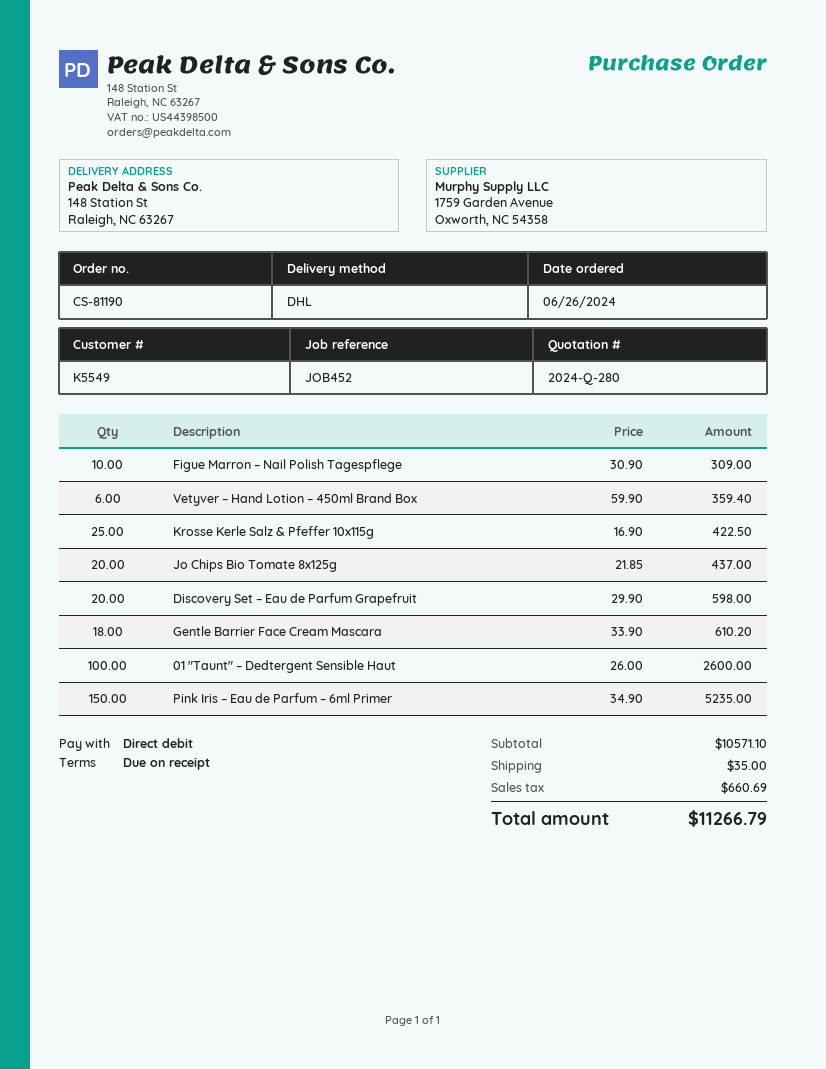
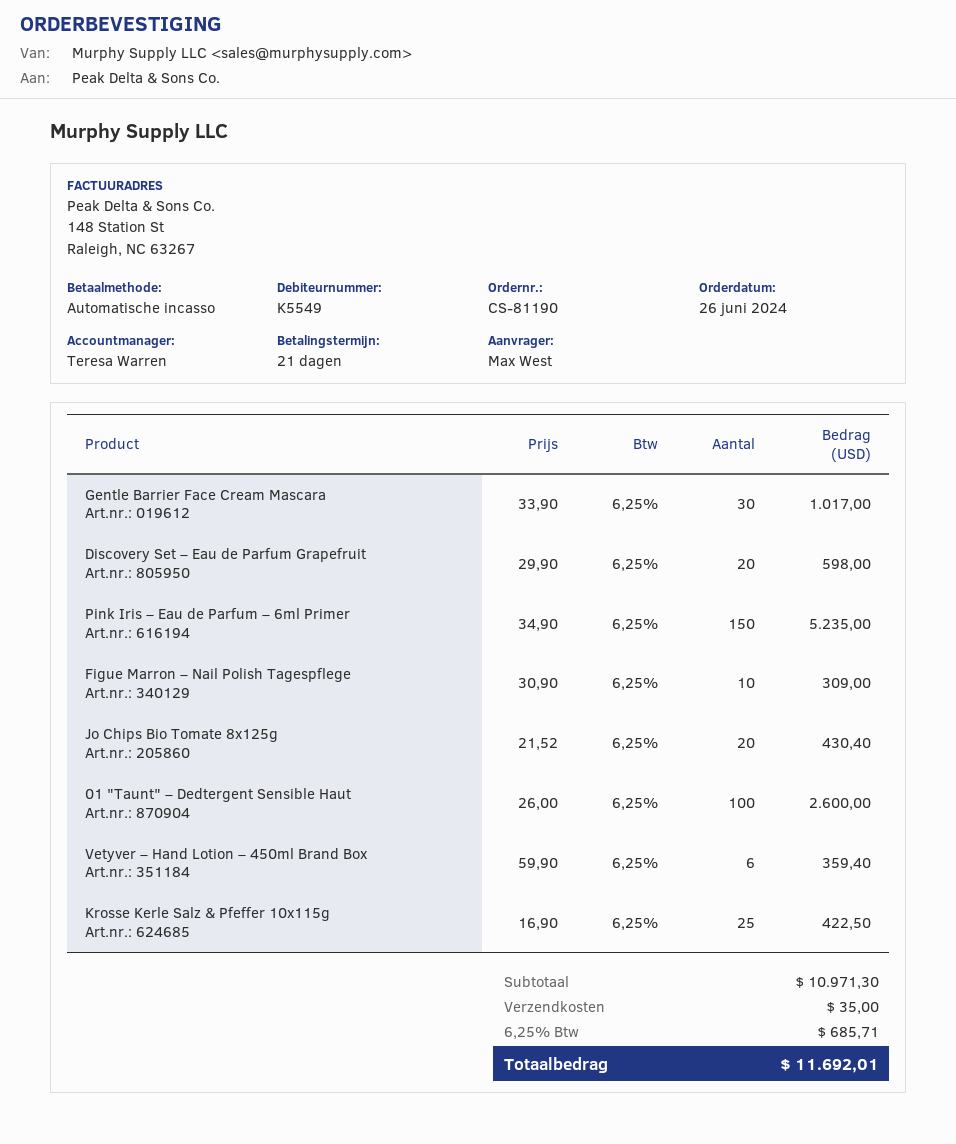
payment terms: on receipt -> 21 days
Jo Chips Bio Tomate 8x125g: 20 x 21.85 = 437.00 -> 20 x 21.52 = 430.40
Gentle Barrier Face Cream Mascara: 18 x 33.90 = 610.20 -> 30 x 33.90 = 1017.00
subtotal: 10571.10 -> 10971.30
tax: 660.69 -> 685.71
total: 11266.79 -> 11692.01

